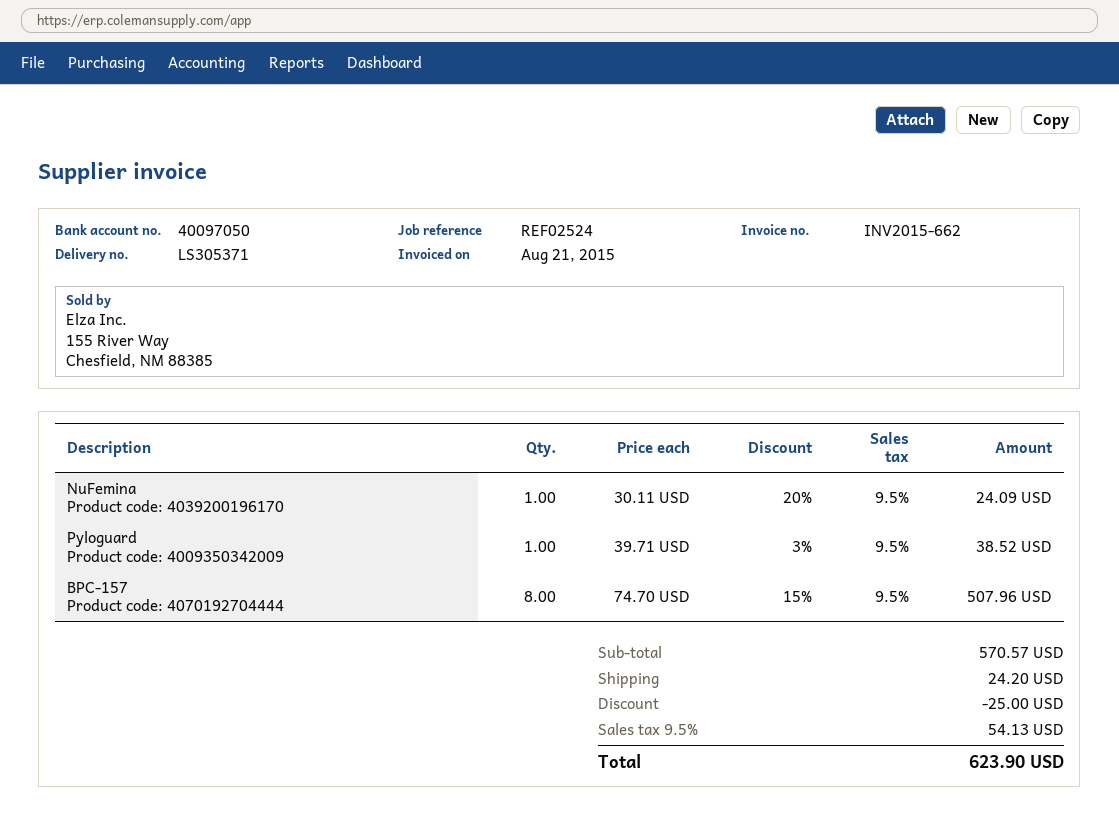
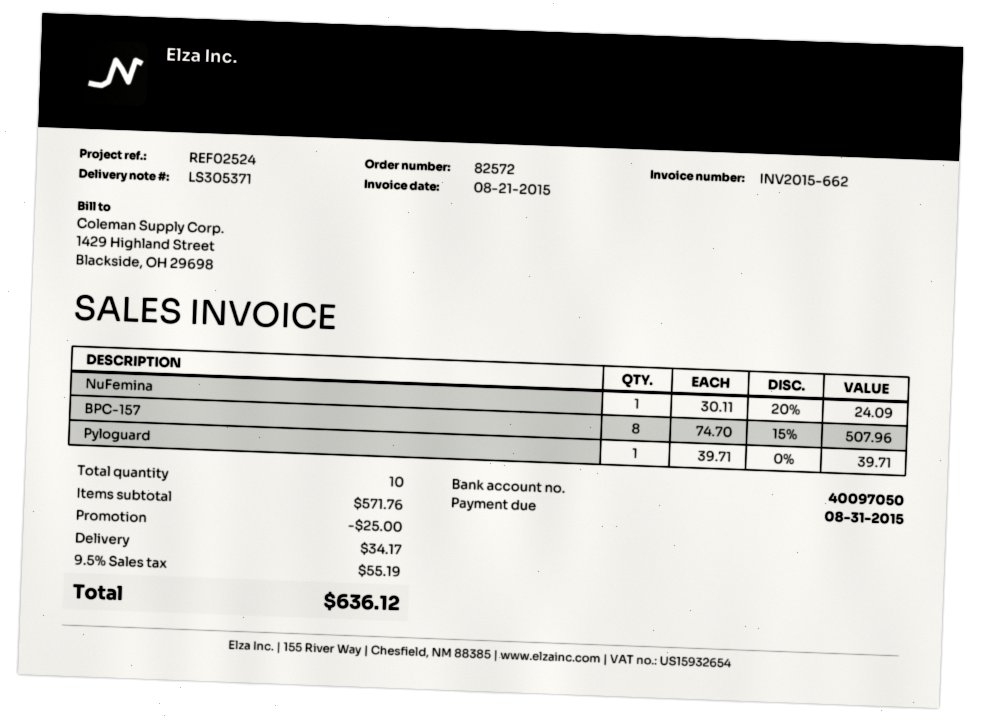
Pyloguard: 1 x 39.71 - 3% = 38.52 -> 1 x 39.71 = 39.71
subtotal: 570.57 -> 571.76
shipping: 24.20 -> 34.17
tax: 9.5% = 54.13 -> 9.5% = 55.19
total: 623.90 -> 636.12

